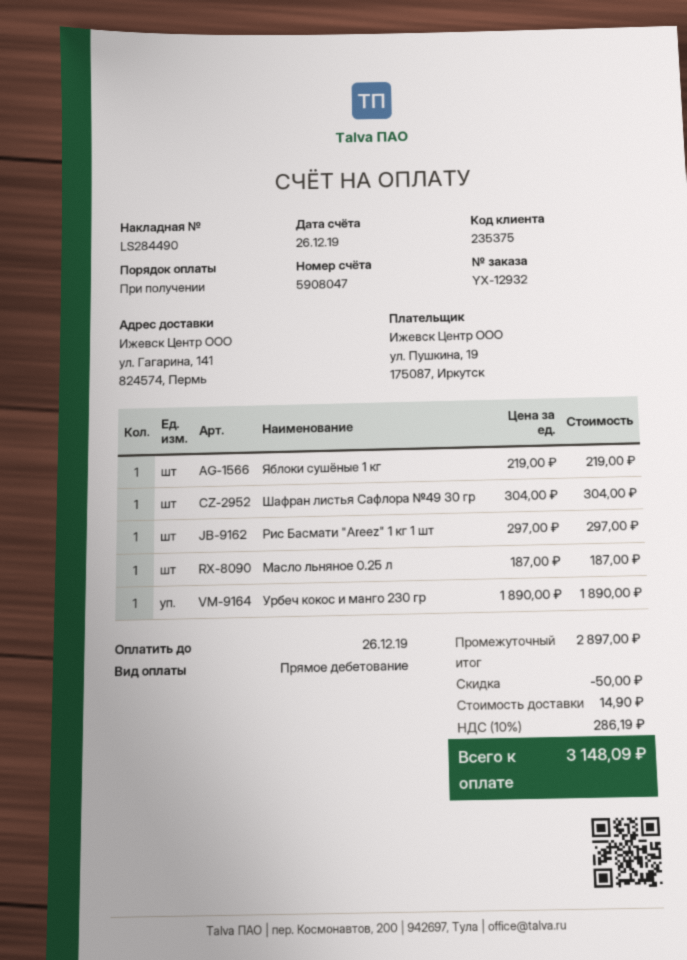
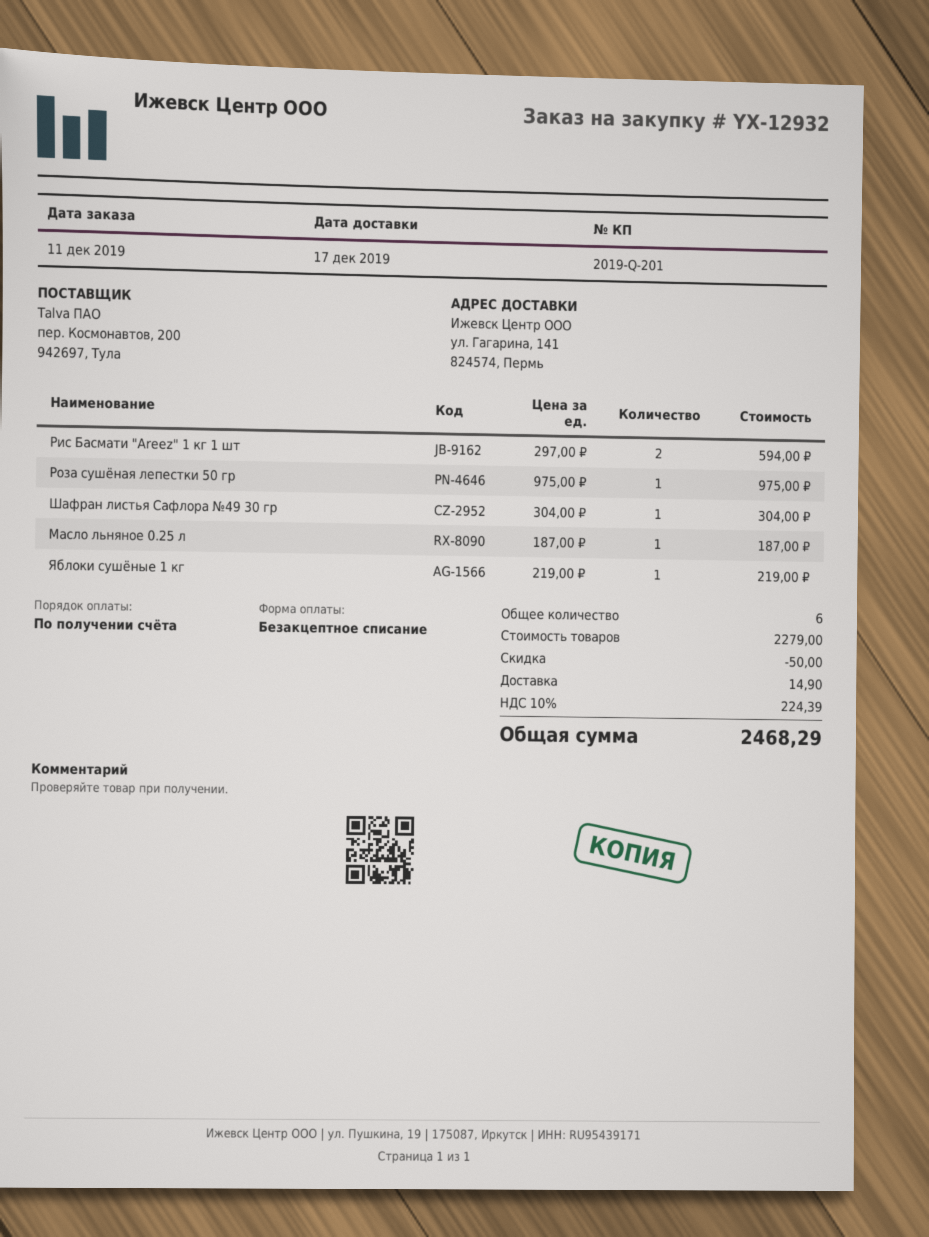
Рис Басмати "Areez" 1 кг 1 шт: 1 x 297.00 = 297.00 -> 2 x 297.00 = 594.00
Урбеч кокос и манго 230 гр: 1 x 1890.00 = 1890.00 -> none
Роза сушёная лепестки 50 гр: none -> 1 x 975.00 = 975.00
subtotal: 2897.00 -> 2279.00
tax: 10% = 286.19 -> 10% = 224.39
total: 3148.09 -> 2468.29

